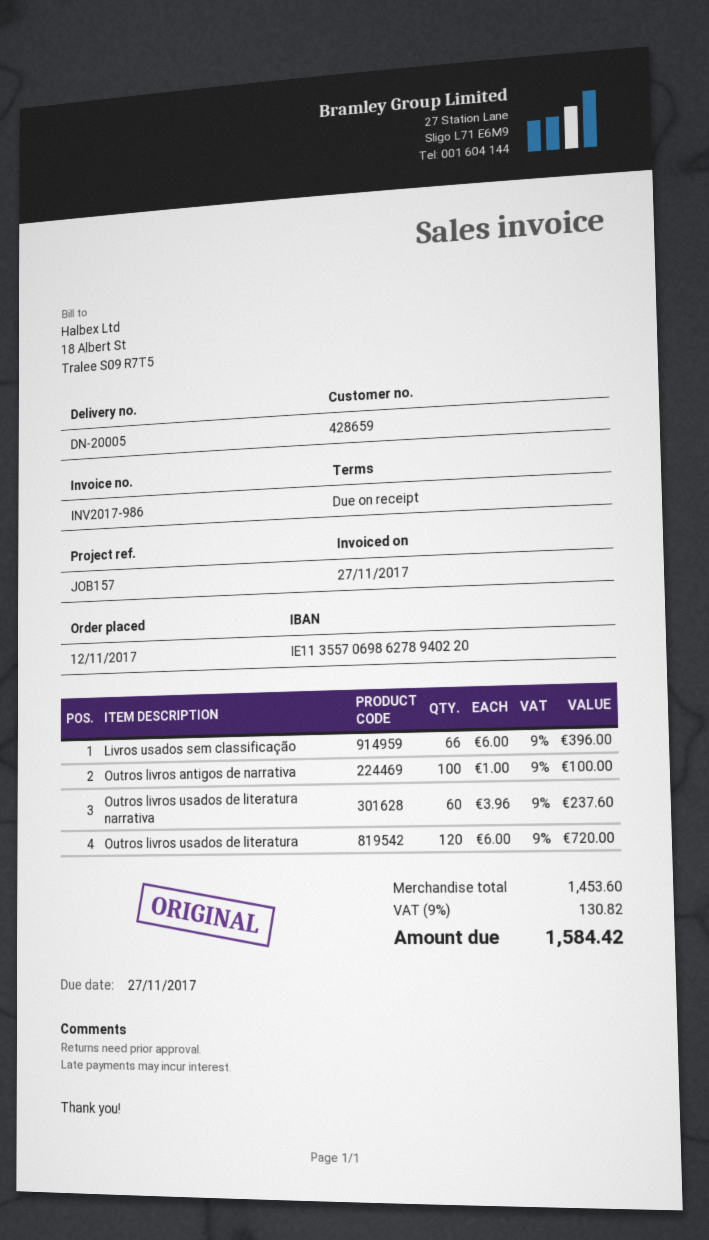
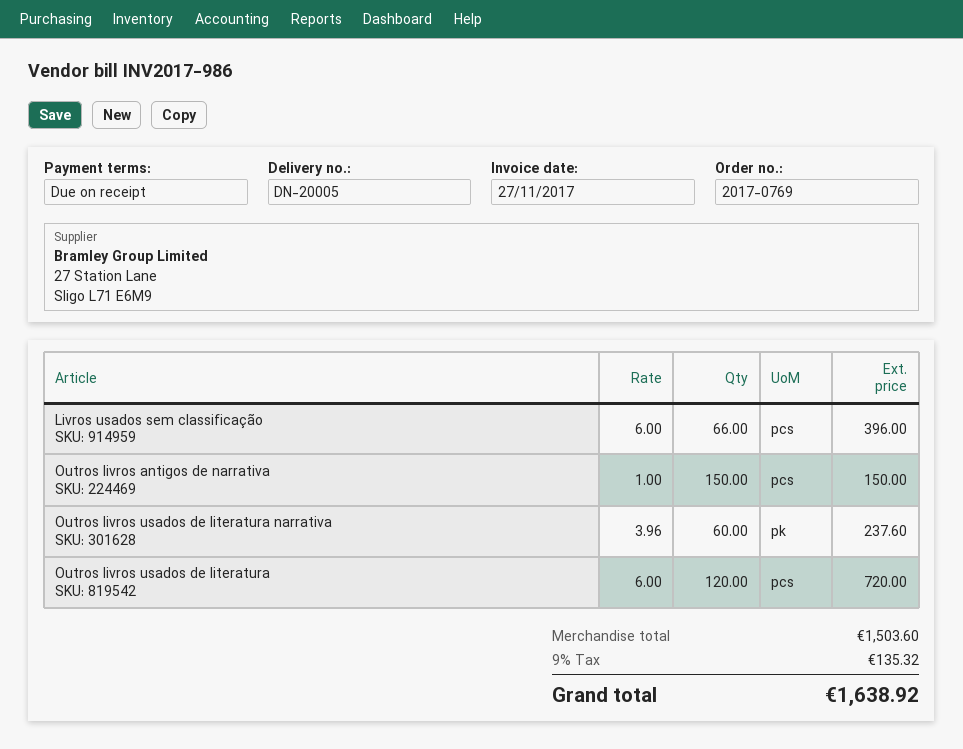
Outros livros antigos de narrativa: 100 x 1.00 = 100.00 -> 150 x 1.00 = 150.00
subtotal: 1453.60 -> 1503.60
tax: 9% = 130.82 -> 9% = 135.32
total: 1584.42 -> 1638.92

